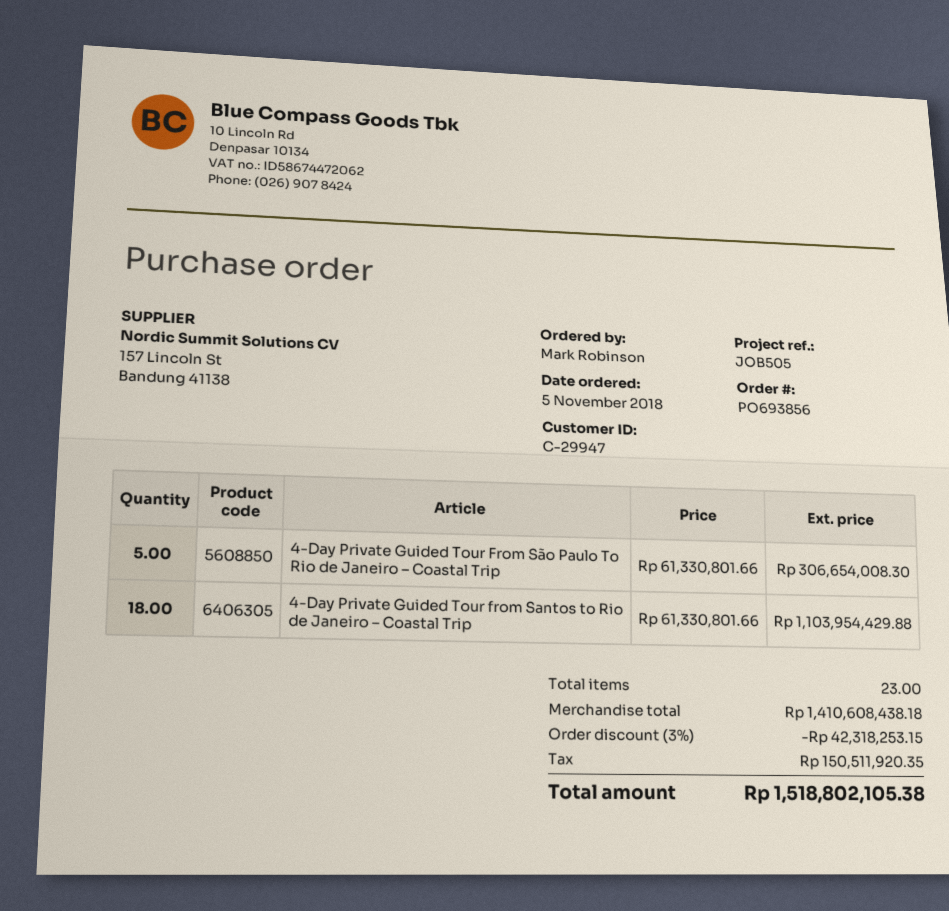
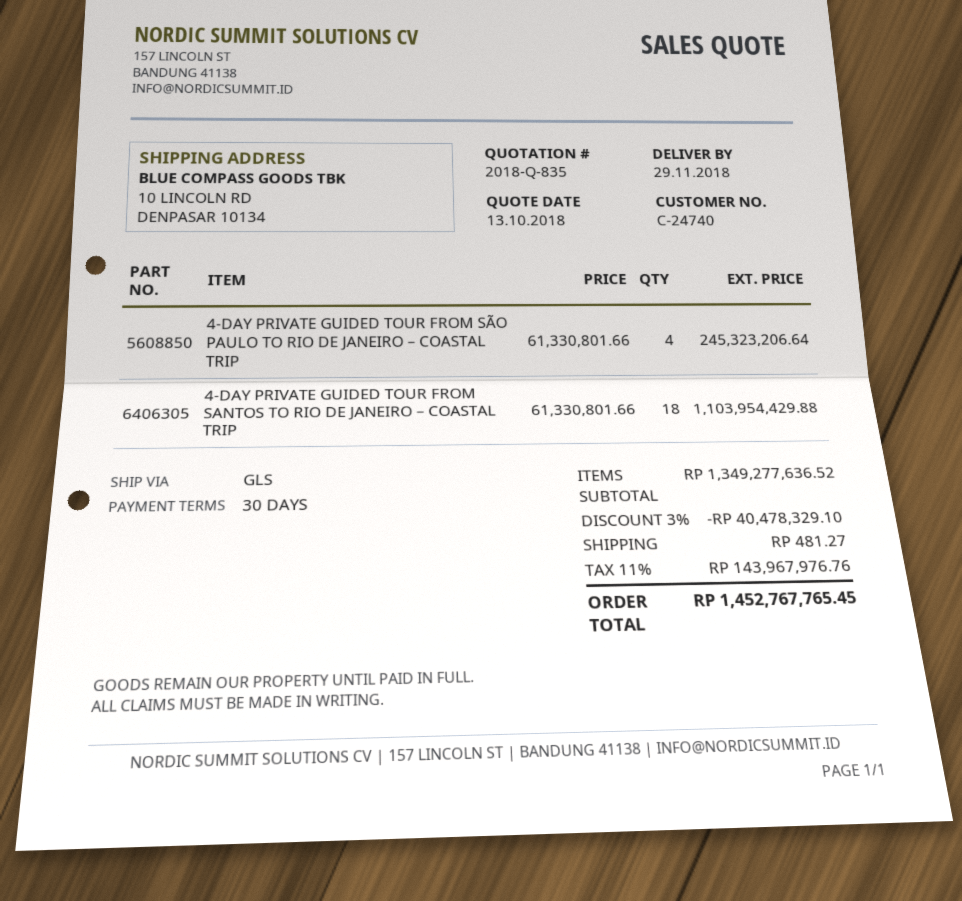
customer number: C-29947 -> C-24740
4-Day Private Guided Tour From São Paulo To Rio de Janeiro – Coastal Trip: 5 x 61330801.66 = 306654008.30 -> 4 x 61330801.66 = 245323206.64
subtotal: 1410608438.18 -> 1349277636.52
discount: 3% = 42318253.15 -> 3% = 40478329.10
shipping: none -> 481.27
tax: 150511920.35 -> 143967976.76
total: 1518802105.38 -> 1452767765.45

